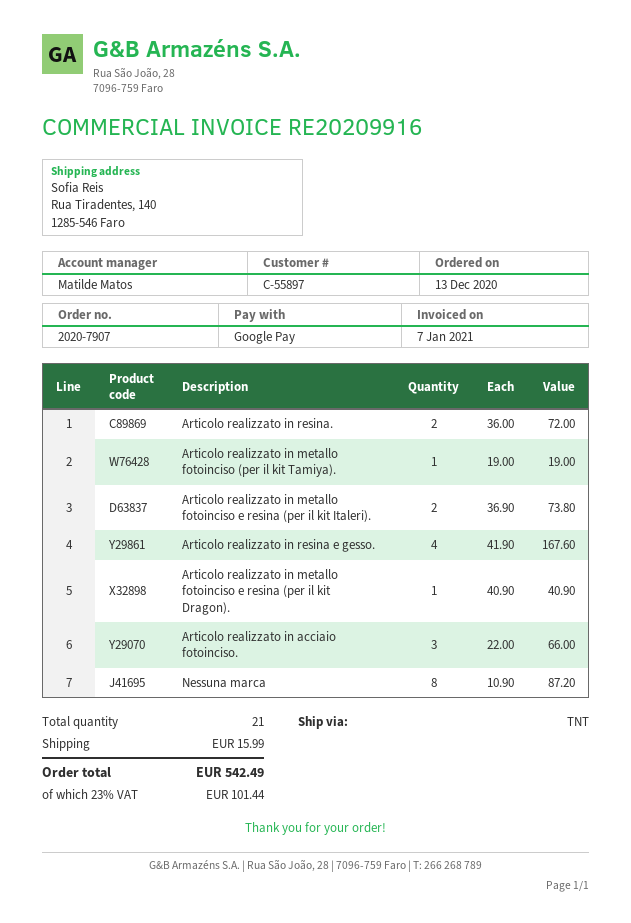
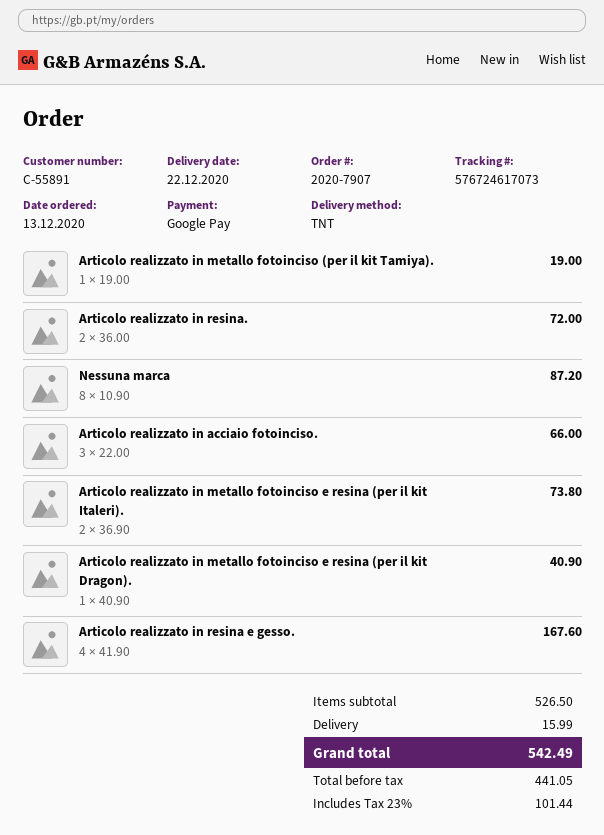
customer number: C-55897 -> C-55891

